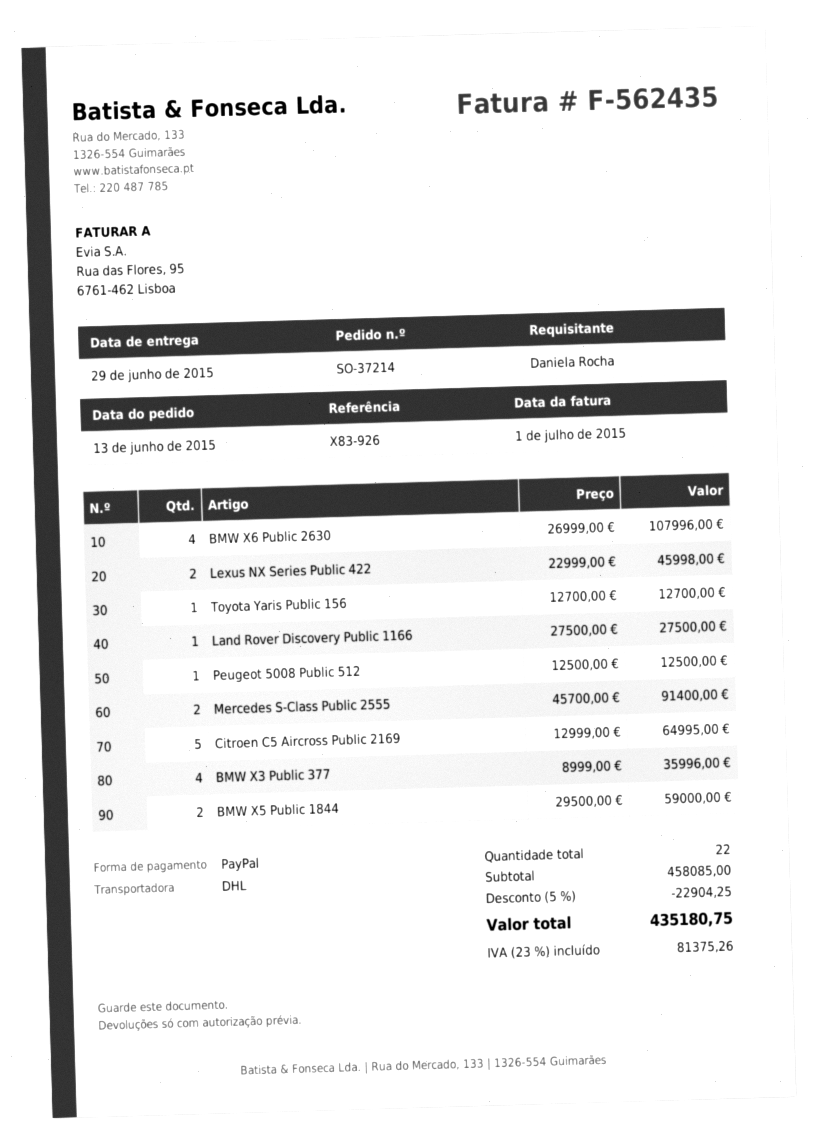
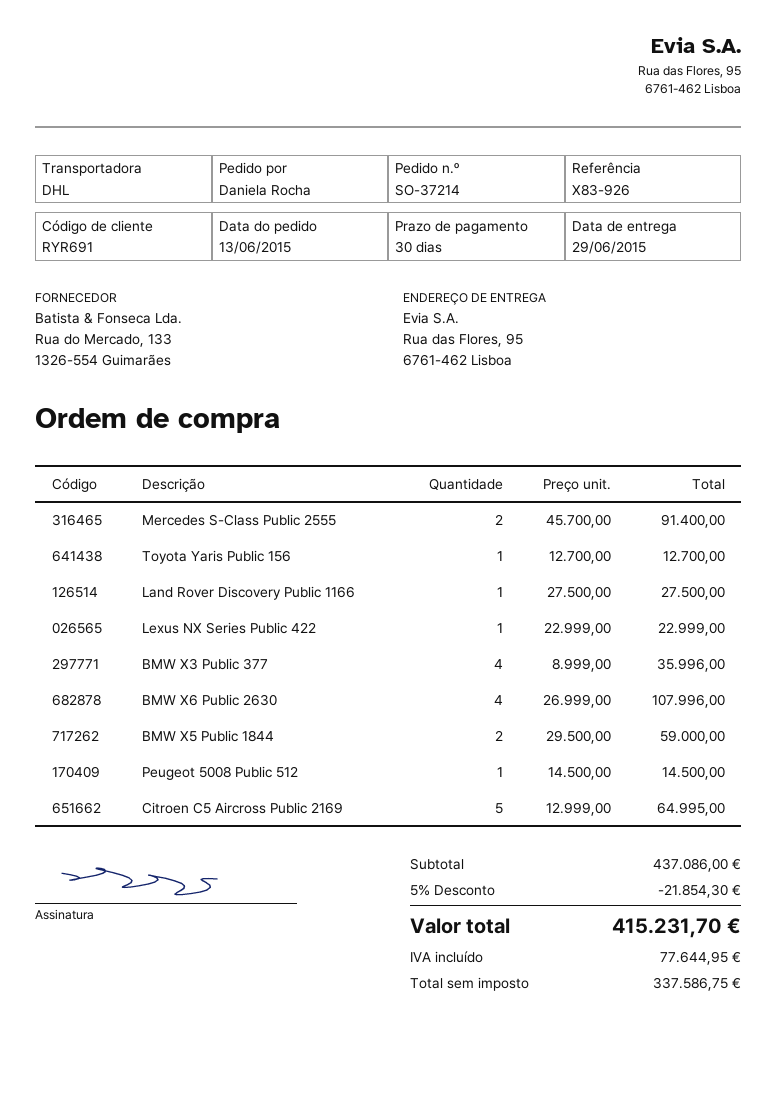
Lexus NX Series Public 422: 2 x 22999.00 = 45998.00 -> 1 x 22999.00 = 22999.00
Peugeot 5008 Public 512: 1 x 12500.00 = 12500.00 -> 1 x 14500.00 = 14500.00
subtotal: 458085.00 -> 437086.00
discount: 5% = 22904.25 -> 5% = 21854.30
tax: 81375.26 -> 77644.95
total: 435180.75 -> 415231.70

